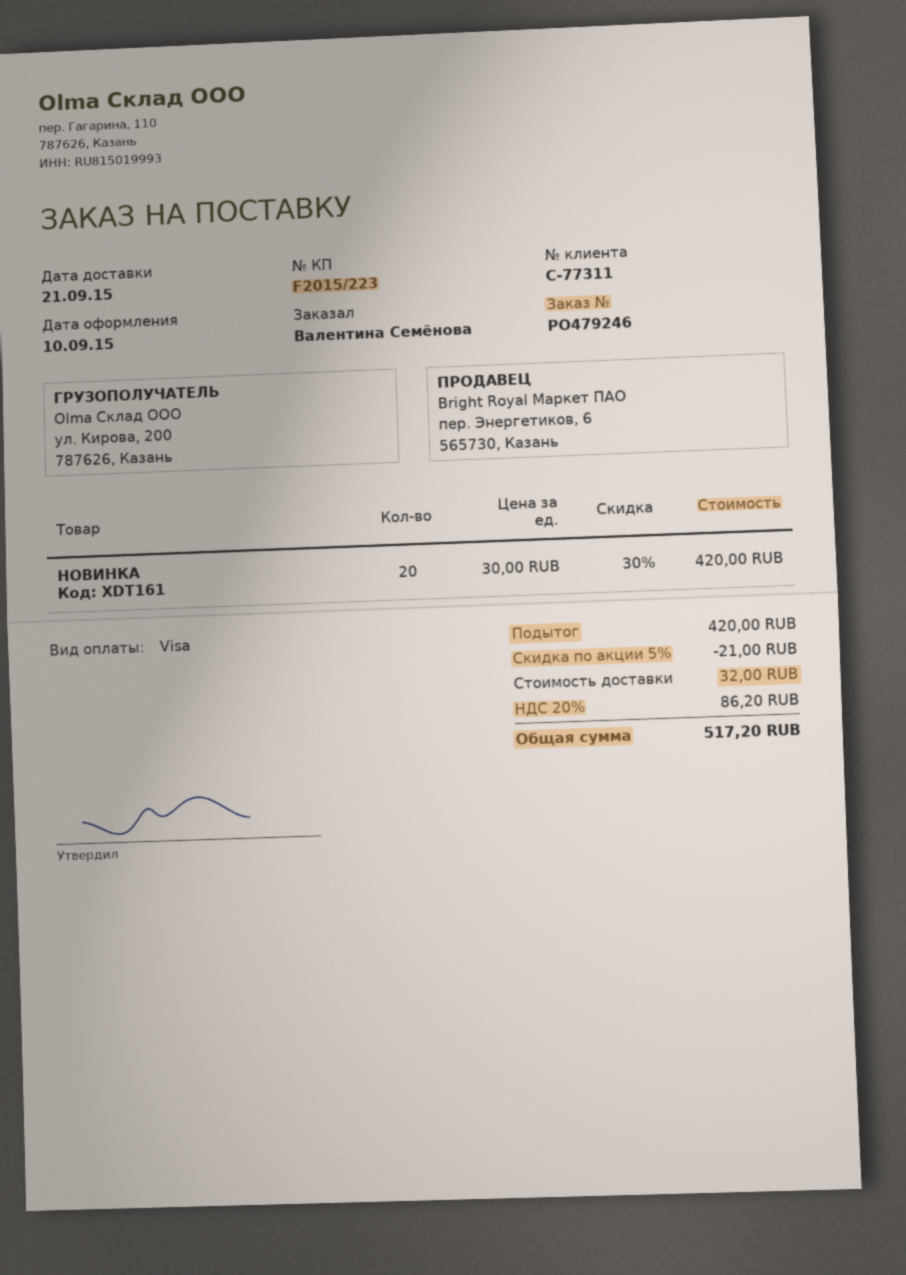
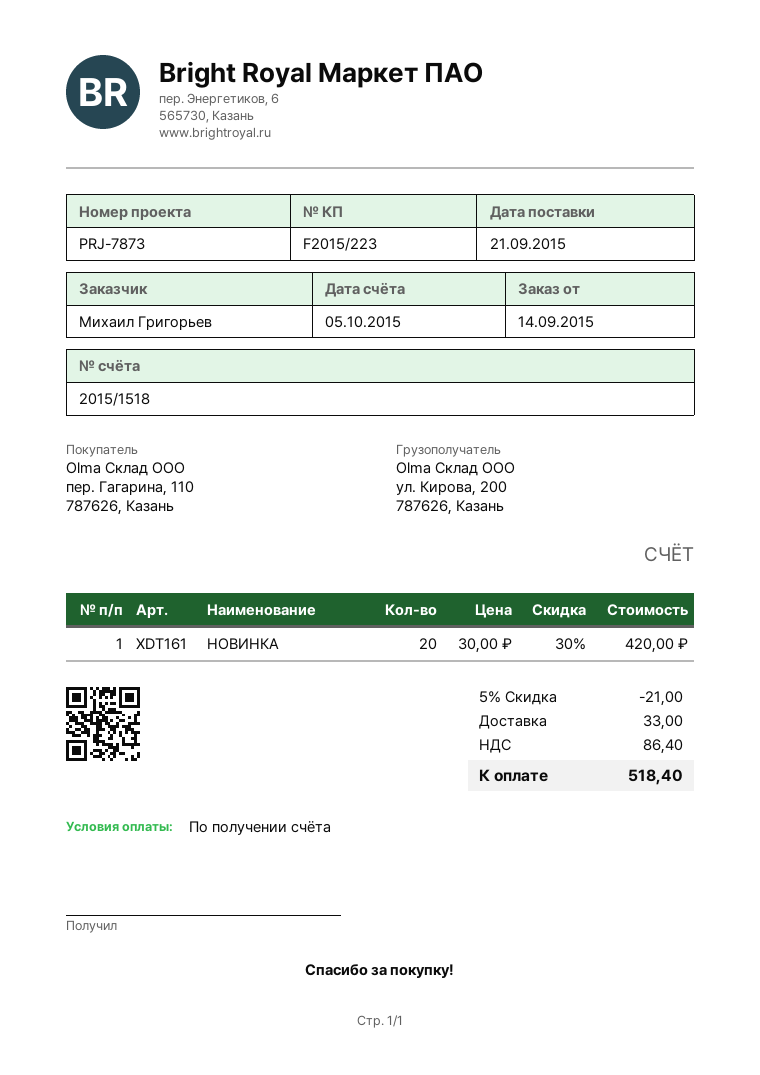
order date: 2015-09-10 -> 2015-09-14
ordered by: Валентина Семёнова -> Михаил Григорьев
shipping: 32.00 -> 33.00
tax: 86.20 -> 86.40
total: 517.20 -> 518.40

